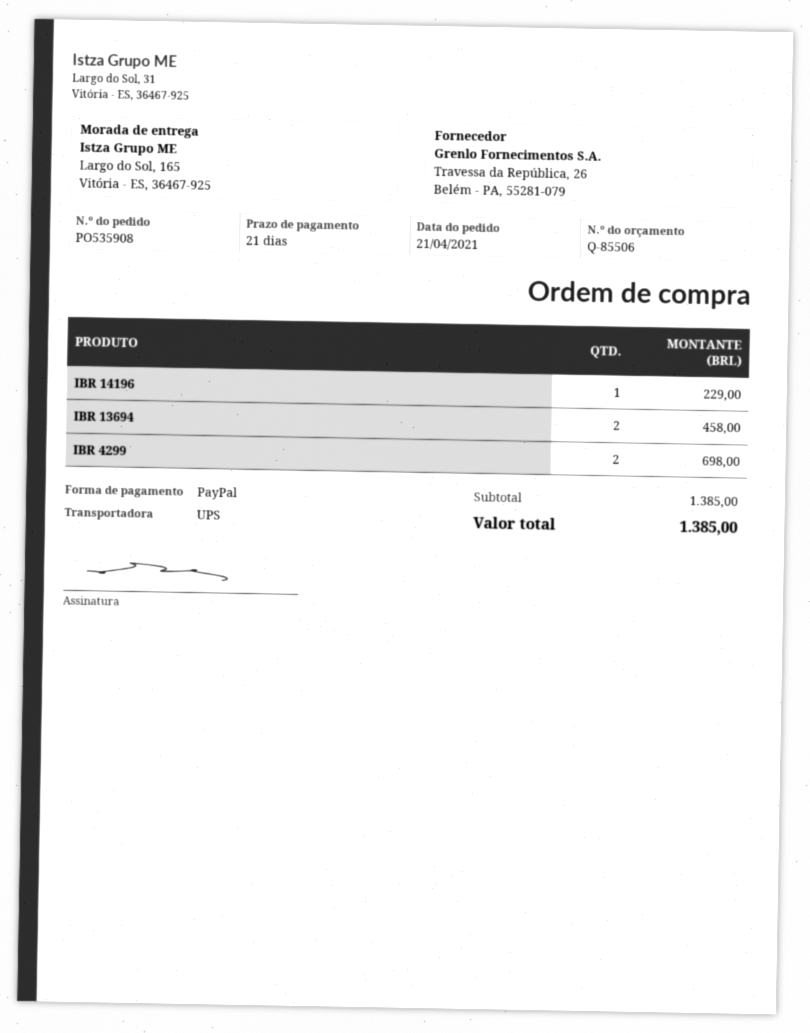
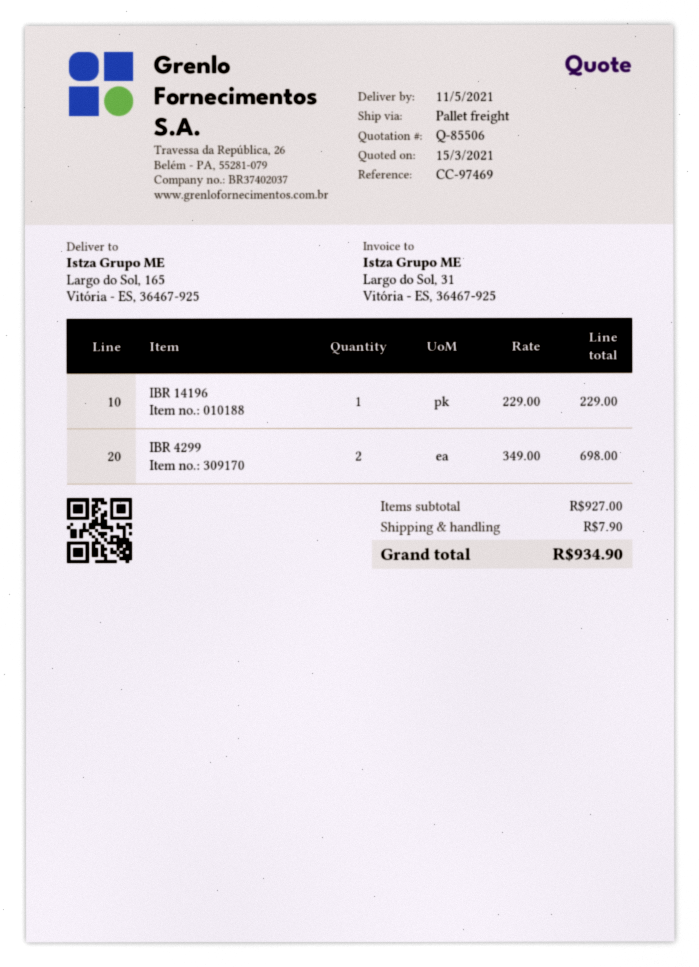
shipping method: UPS -> pallet freight
IBR 13694: 2 for 458.00 -> none
subtotal: 1385.00 -> 927.00
shipping: none -> 7.90
total: 1385.00 -> 934.90

